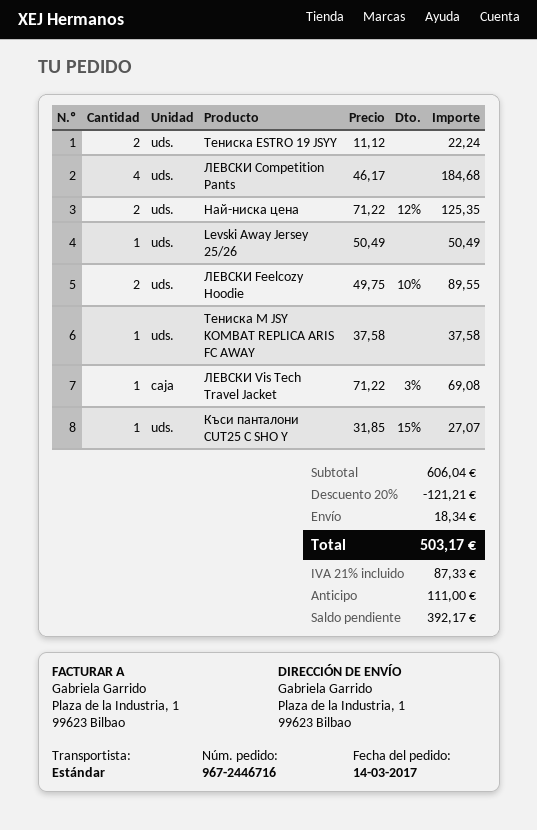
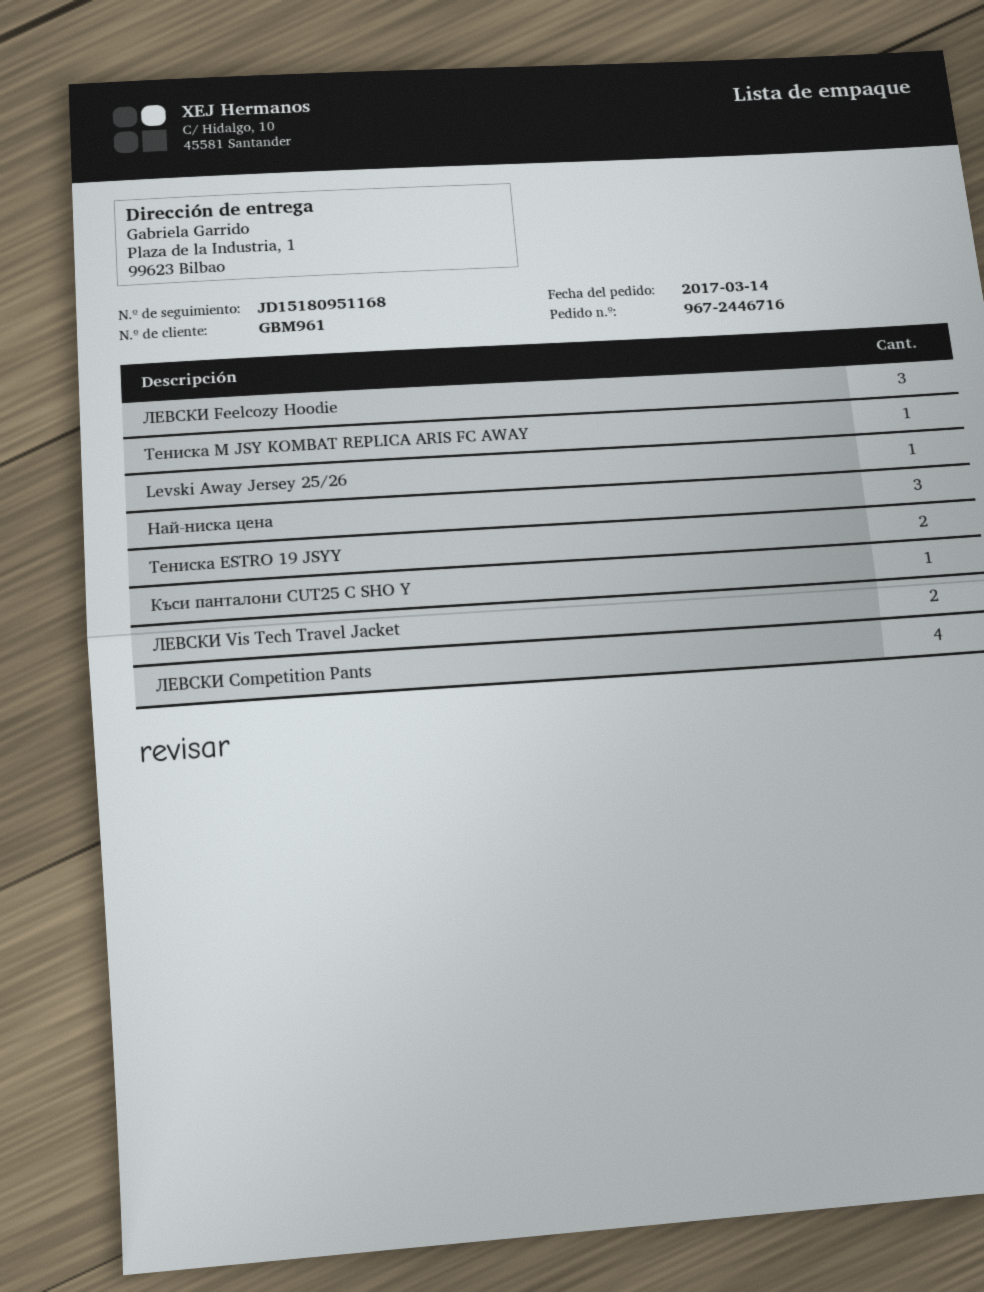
Най-ниска цена: 2 -> 3
ЛЕВСКИ Feelcozy Hoodie: 2 -> 3
ЛЕВСКИ Vis Tech Travel Jacket: 1 -> 2

